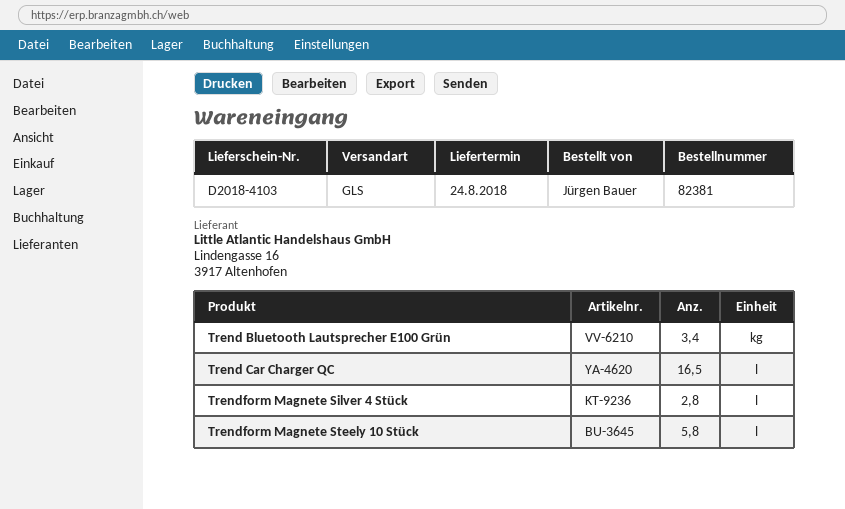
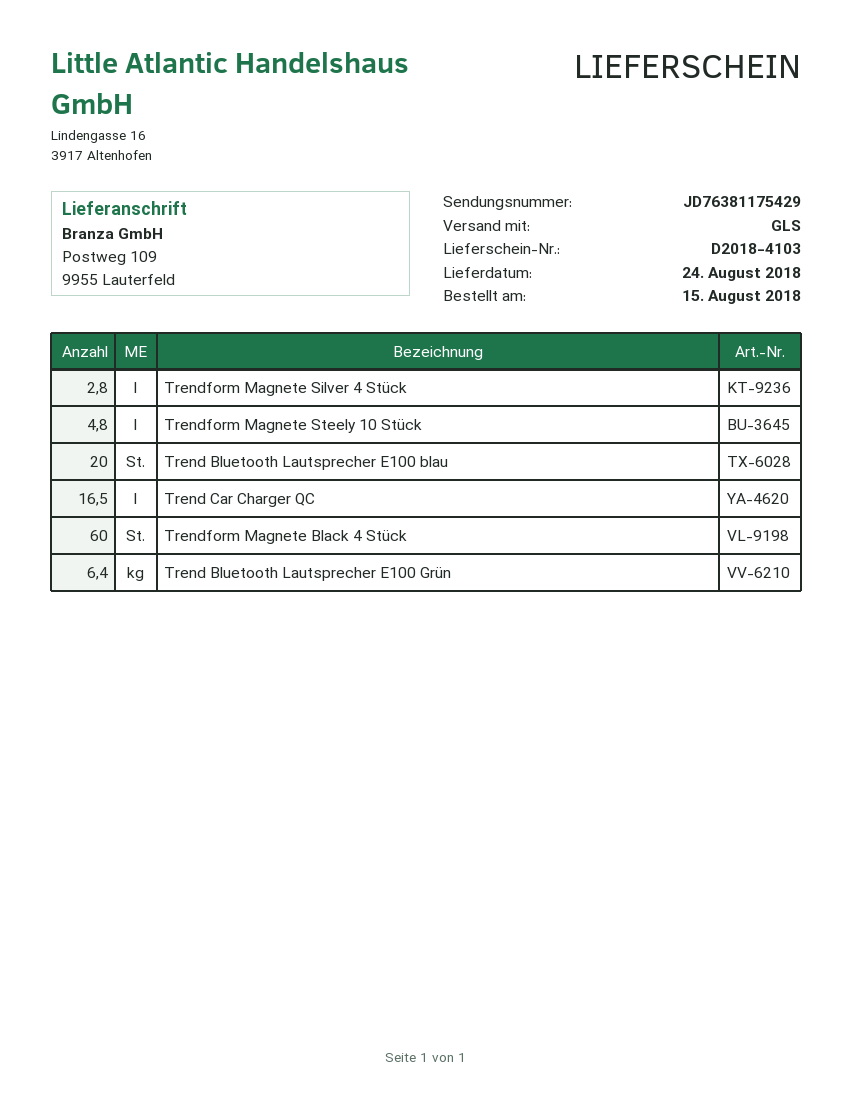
Trend Bluetooth Lautsprecher E100 Grün: 3.4 -> 6.4
Trendform Magnete Steely 10 Stück: 5.8 -> 4.8
Trend Bluetooth Lautsprecher E100 blau: none -> 20
Trendform Magnete Black 4 Stück: none -> 60

